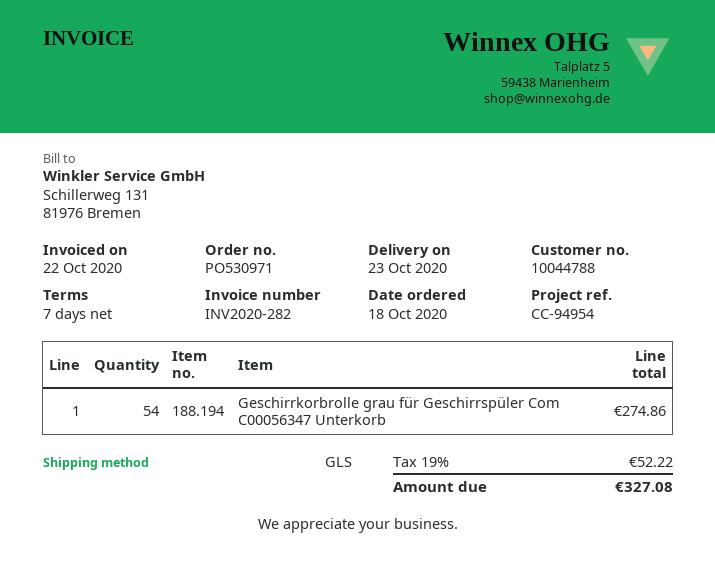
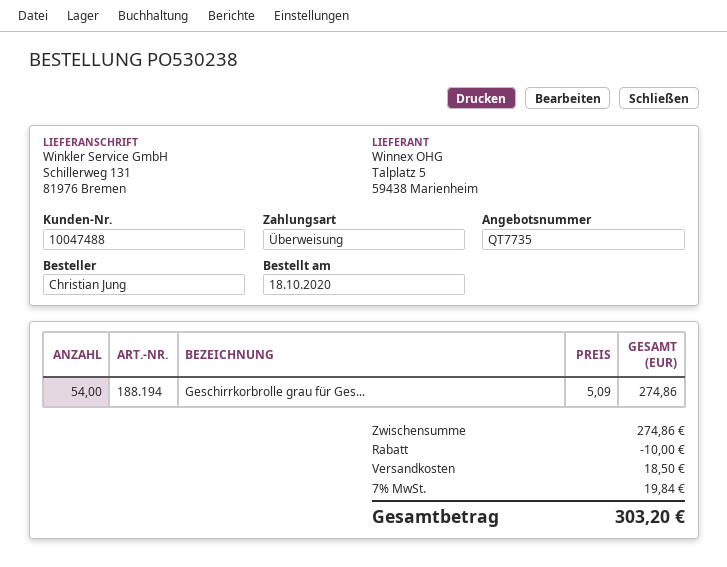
order number: PO530971 -> PO530238
customer number: 10044788 -> 10047488
discount: none -> 10.00
shipping: none -> 18.50
tax: 19% = 52.22 -> 7% = 19.84
total: 327.08 -> 303.20

